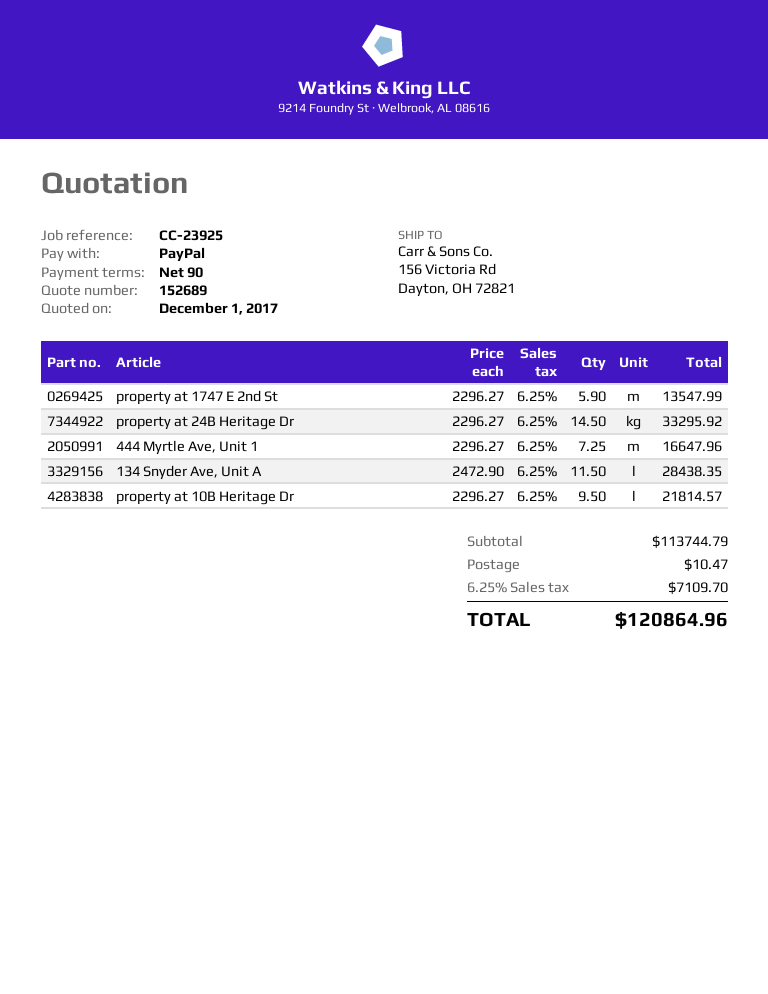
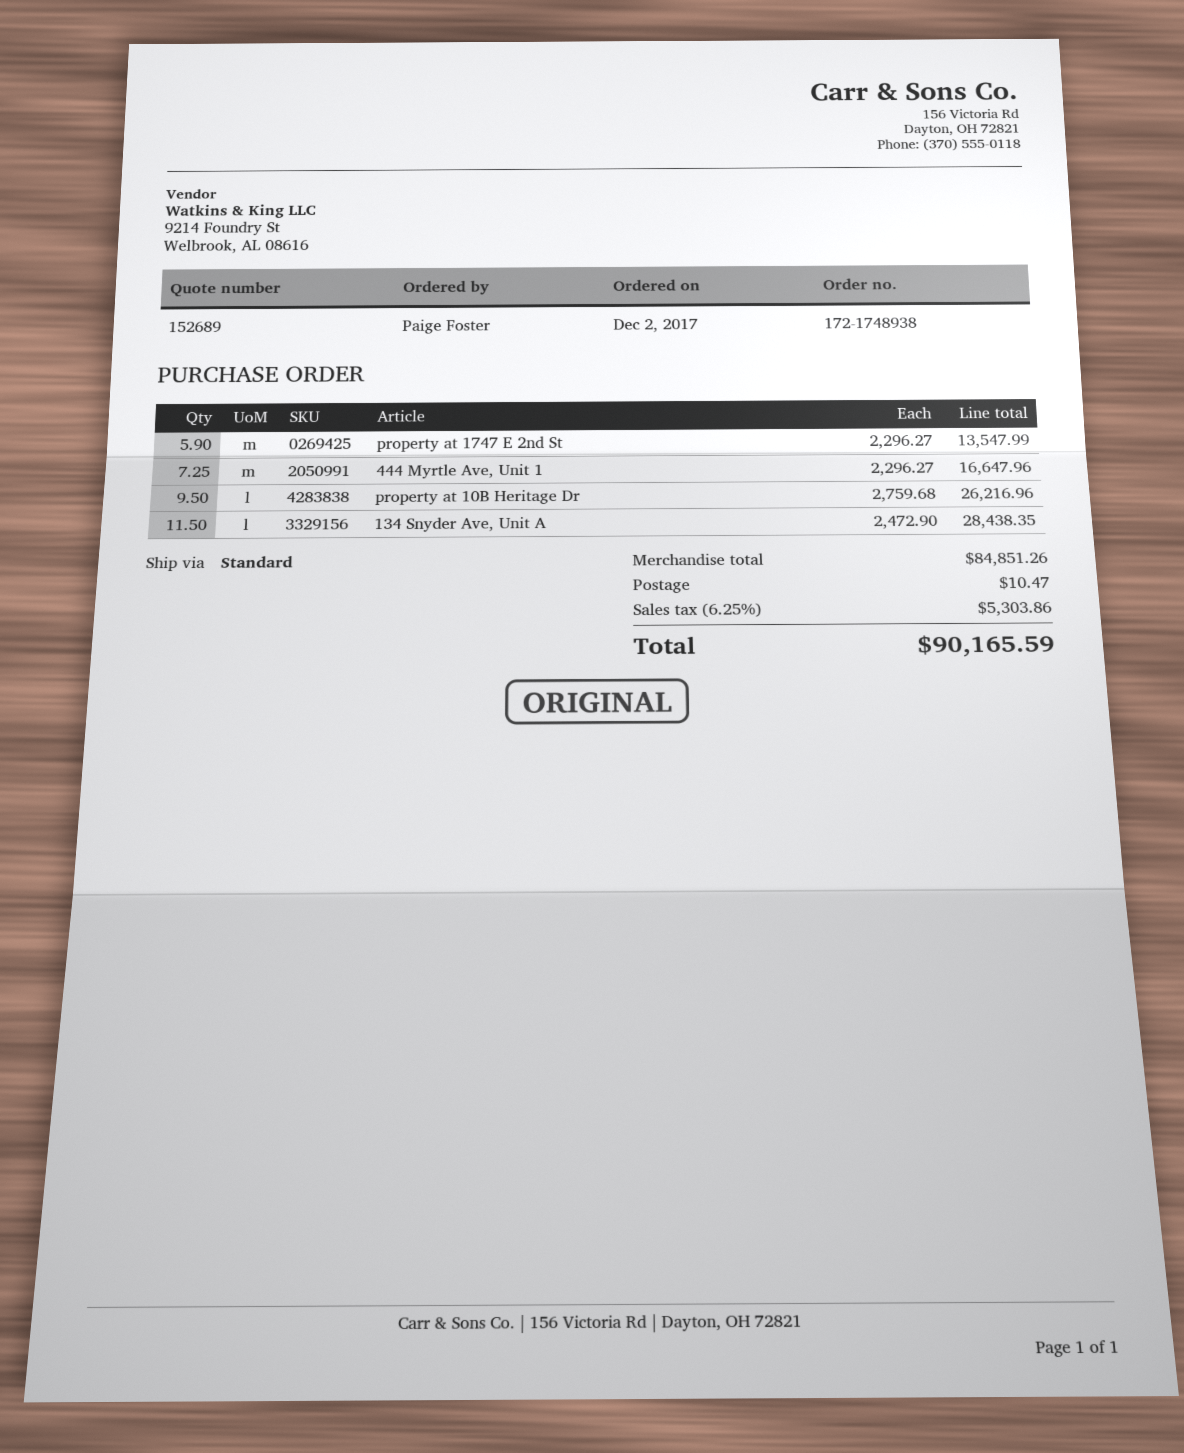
property at 24B Heritage Dr: 14.5 x 2296.27 = 33295.92 -> none
property at 10B Heritage Dr: 9.5 x 2296.27 = 21814.57 -> 9.5 x 2759.68 = 26216.96
subtotal: 113744.79 -> 84851.26
tax: 6.25% = 7109.70 -> 6.25% = 5303.86
total: 120864.96 -> 90165.59

